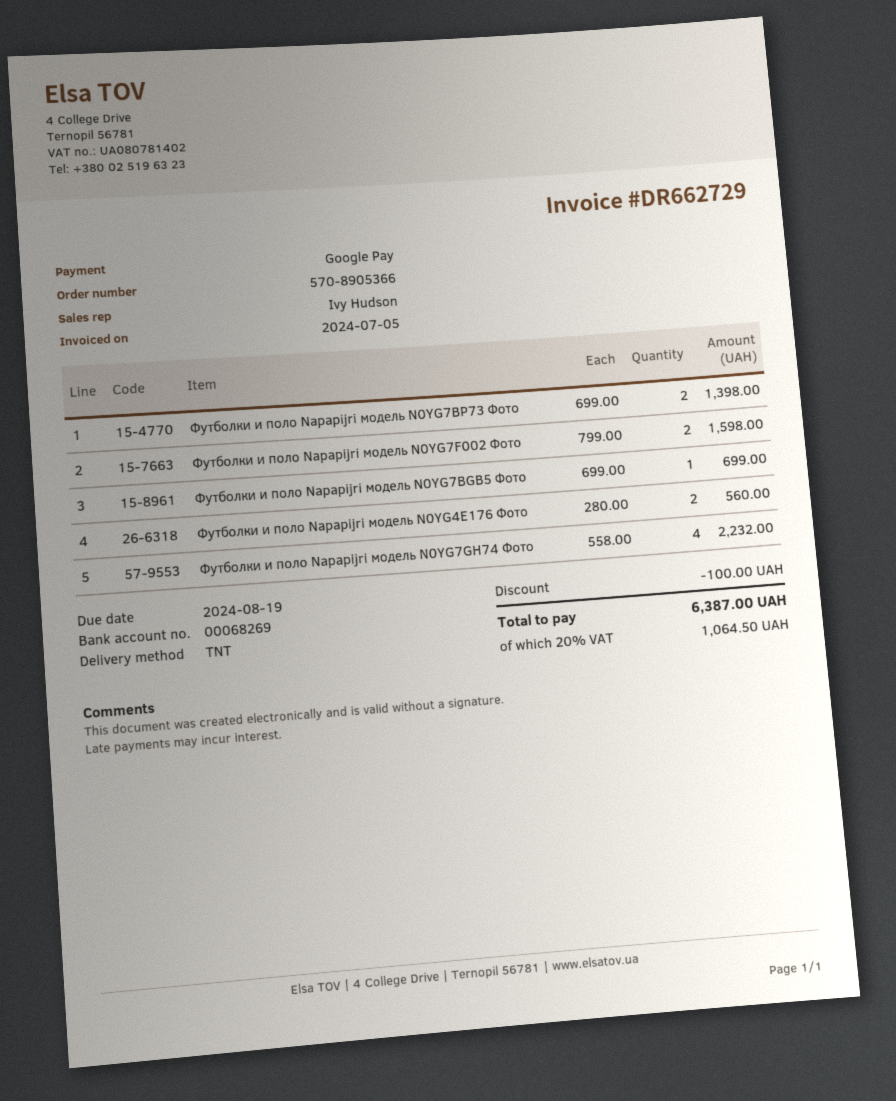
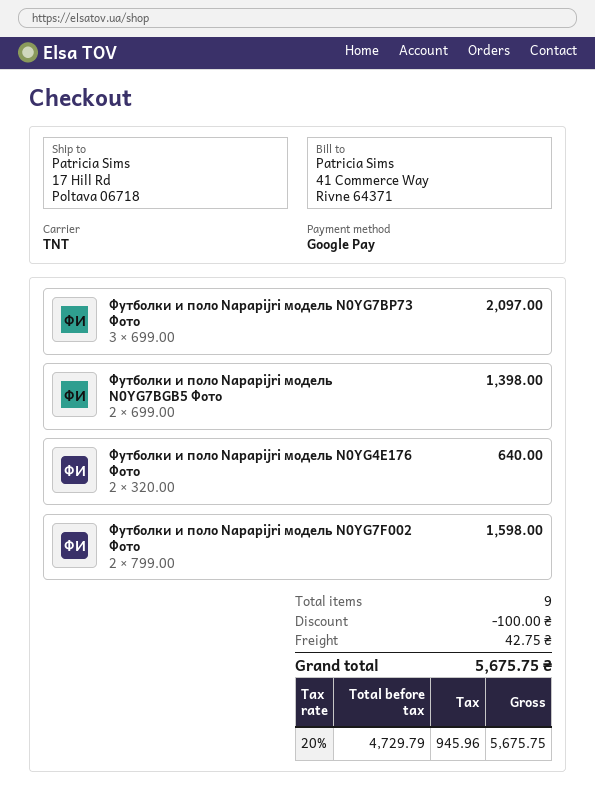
Футболки и поло Napapijri модель N0YG7BP73 Фото: 2 x 699.00 = 1398.00 -> 3 x 699.00 = 2097.00
Футболки и поло Napapijri модель N0YG7BGB5 Фото: 1 x 699.00 = 699.00 -> 2 x 699.00 = 1398.00
Футболки и поло Napapijri модель N0YG4E176 Фото: 2 x 280.00 = 560.00 -> 2 x 320.00 = 640.00
Футболки и поло Napapijri модель N0YG7GH74 Фото: 4 x 558.00 = 2232.00 -> none
shipping: none -> 42.75
tax: 20% = 1064.50 -> 20% = 945.96
total: 6387.00 -> 5675.75

